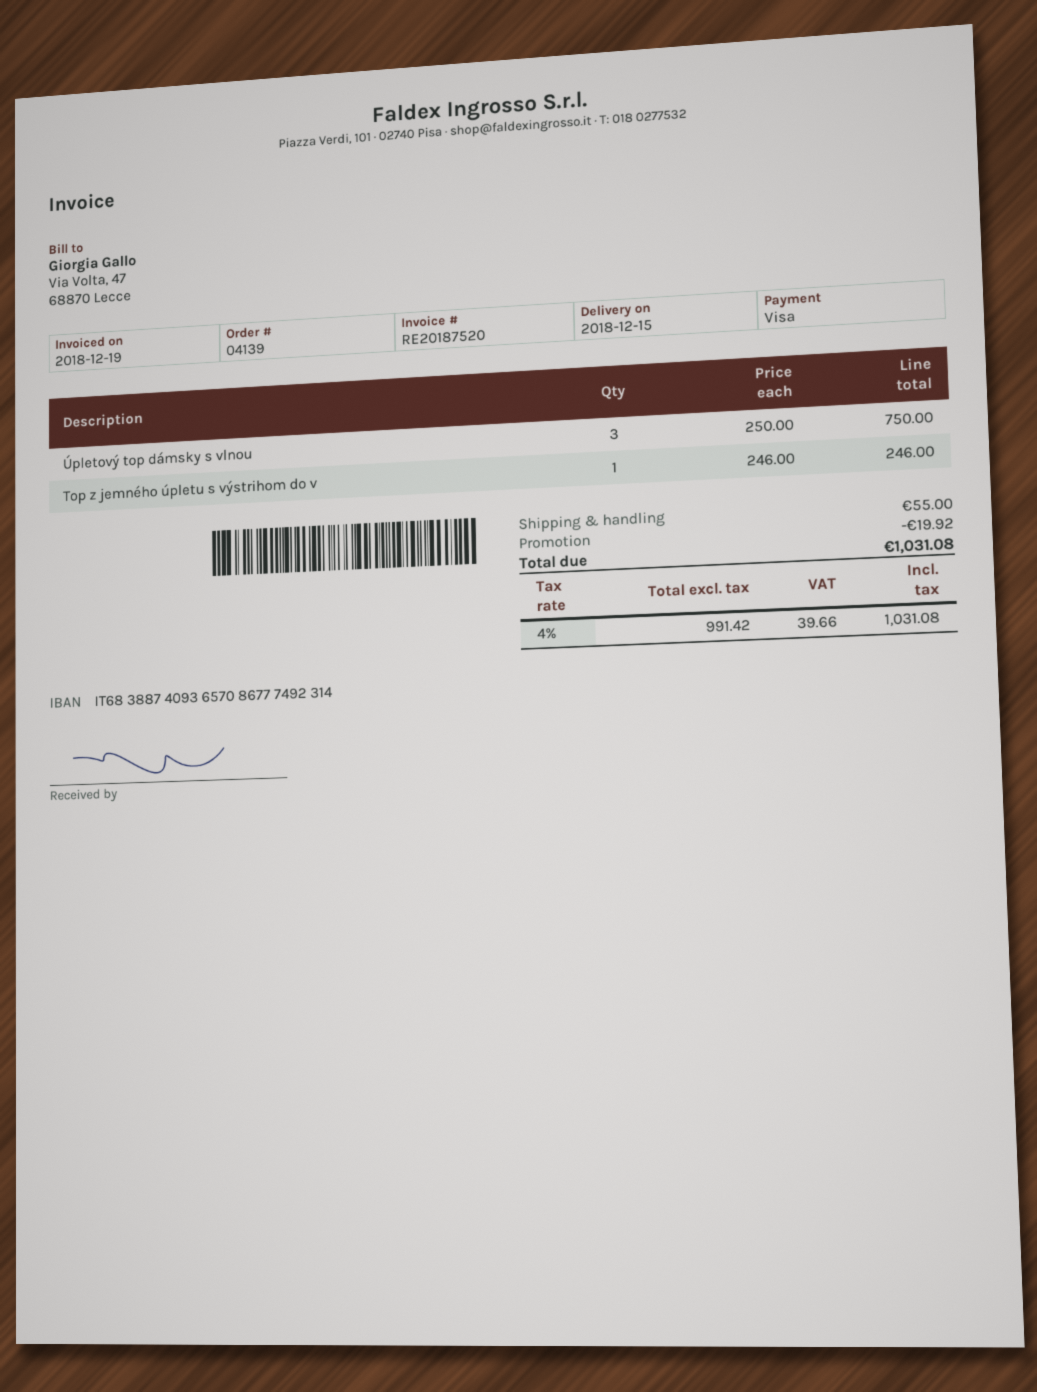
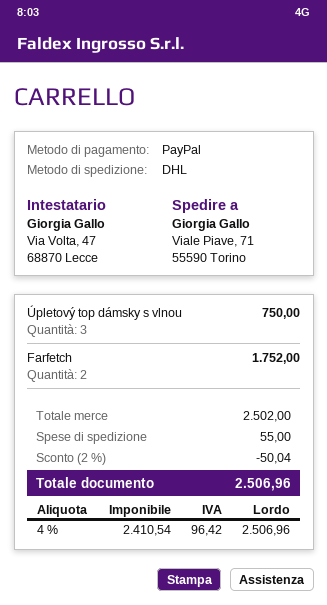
payment method: Visa -> PayPal
Top z jemného úpletu s výstrihom do v: 1 for 246.00 -> none
Farfetch: none -> 2 for 1752.00
discount: 19.92 -> 50.04
net: 991.42 -> 2410.54
tax: 4% = 39.66 -> 4% = 96.42
total: 1031.08 -> 2506.96

